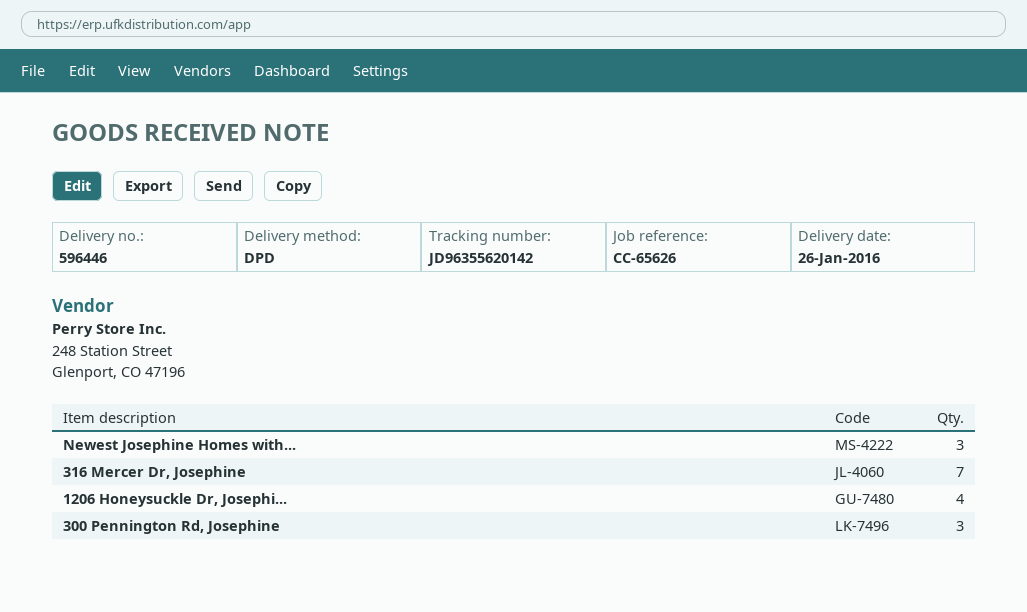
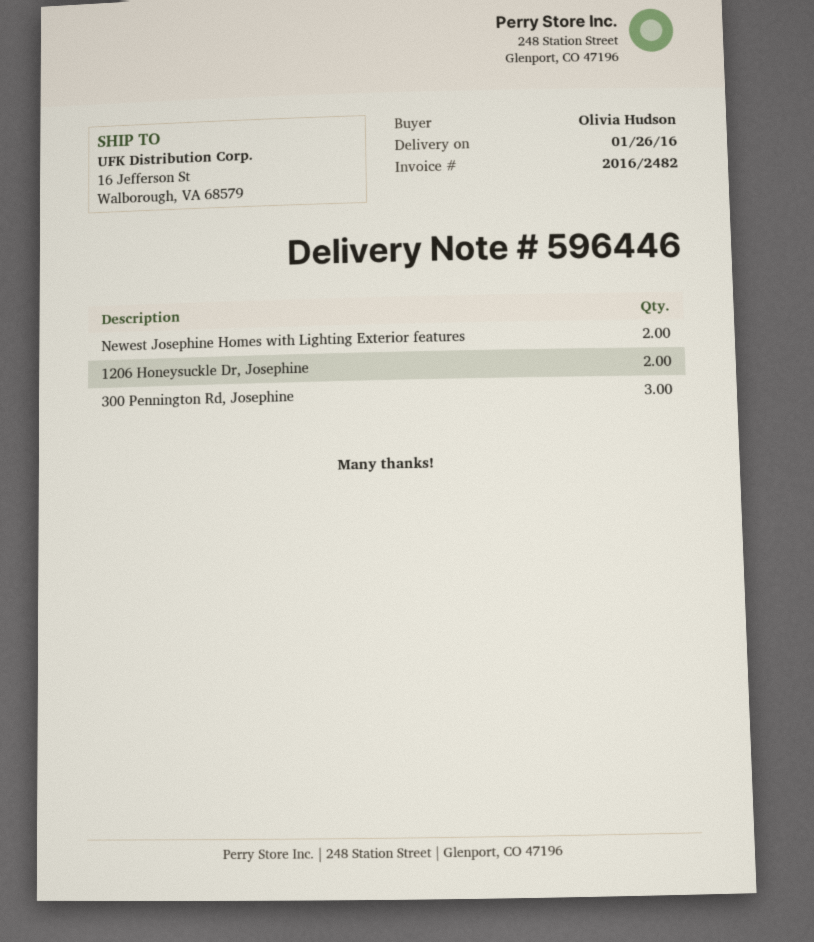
Newest Josephine Homes with...: 3 -> 2
316 Mercer Dr, Josephine: 7 -> none
1206 Honeysuckle Dr, Josephi...: 4 -> 2

